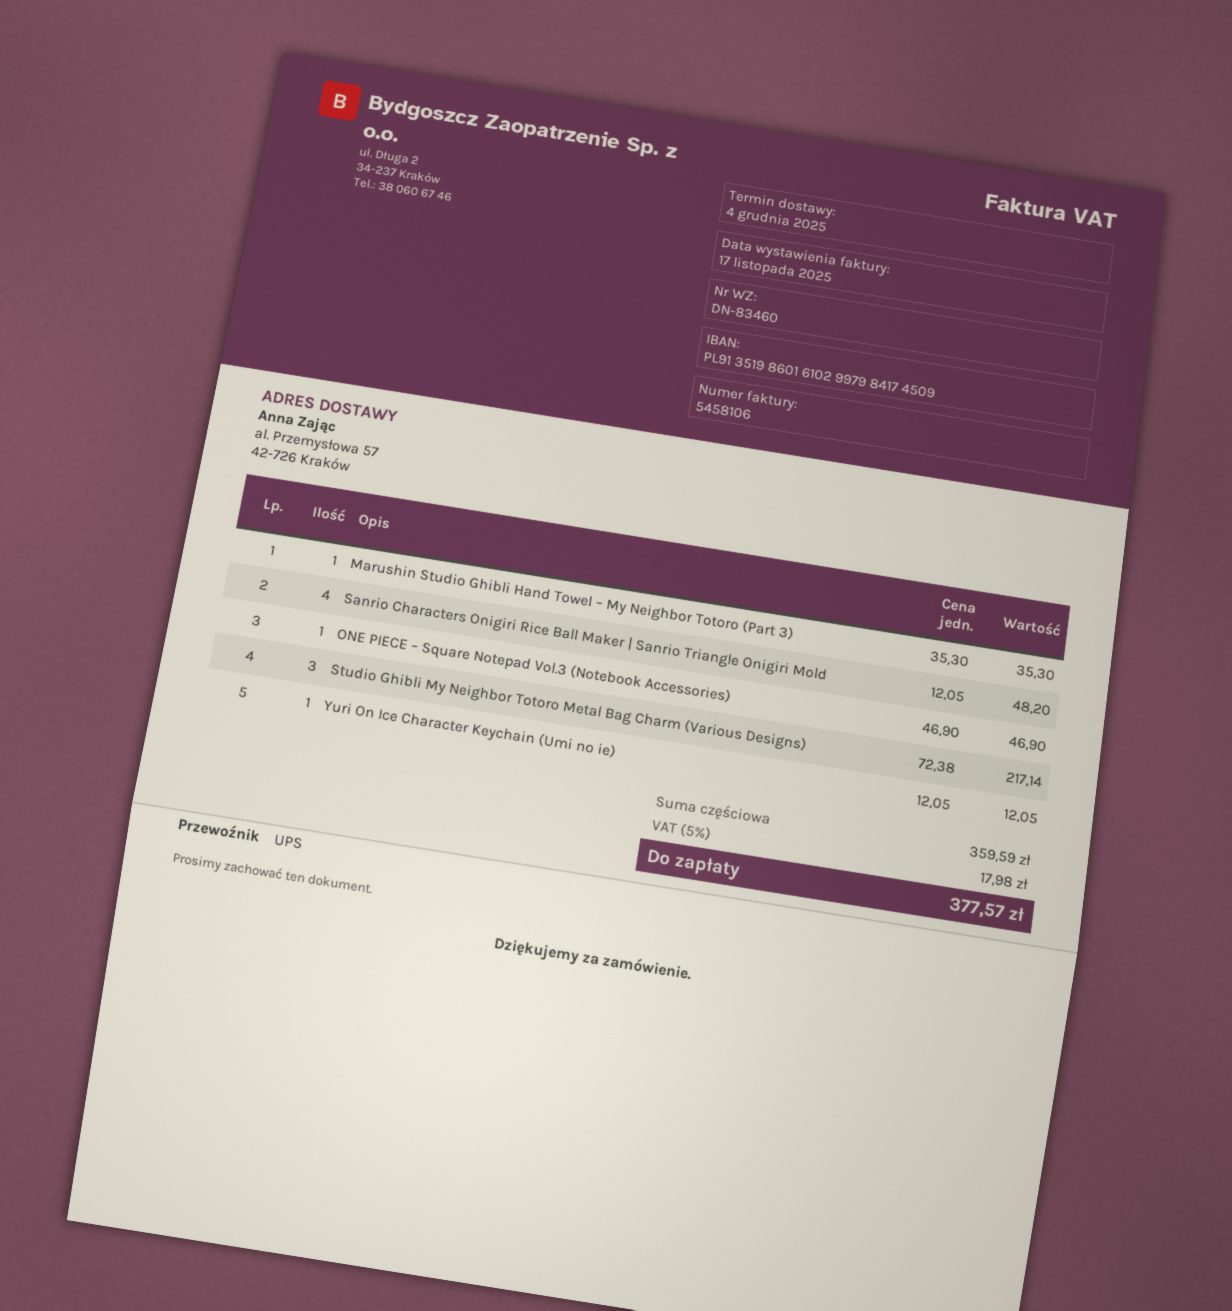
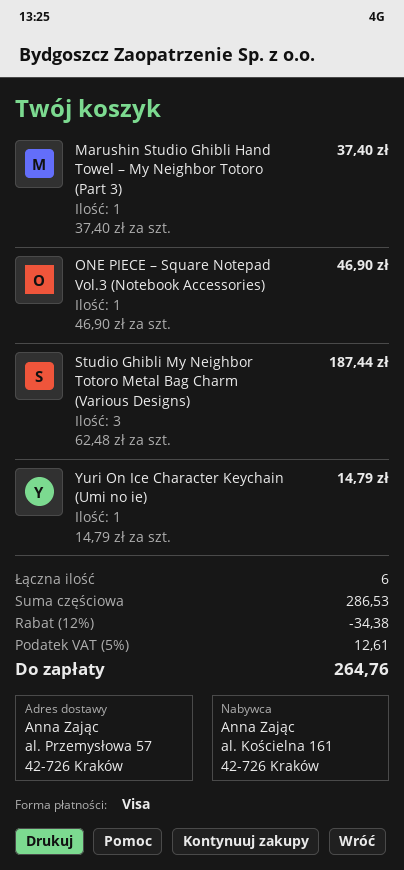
Marushin Studio Ghibli Hand Towel – My Neighbor Totoro (Part 3): 1 x 35.30 = 35.30 -> 1 x 37.40 = 37.40
Sanrio Characters Onigiri Rice Ball Maker | Sanrio Triangle Onigiri Mold: 4 x 12.05 = 48.20 -> none
Studio Ghibli My Neighbor Totoro Metal Bag Charm (Various Designs): 3 x 72.38 = 217.14 -> 3 x 62.48 = 187.44
Yuri On Ice Character Keychain (Umi no ie): 1 x 12.05 = 12.05 -> 1 x 14.79 = 14.79
subtotal: 359.59 -> 286.53
discount: none -> 12% = 34.38
tax: 5% = 17.98 -> 5% = 12.61
total: 377.57 -> 264.76

